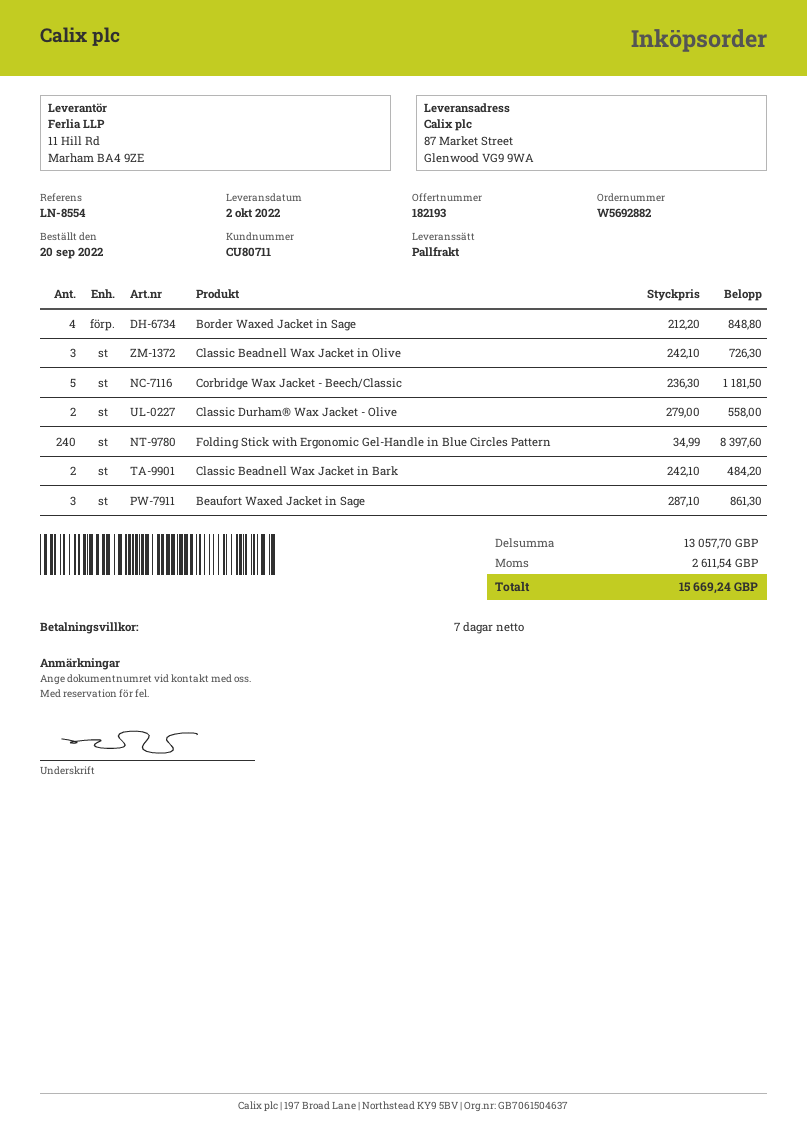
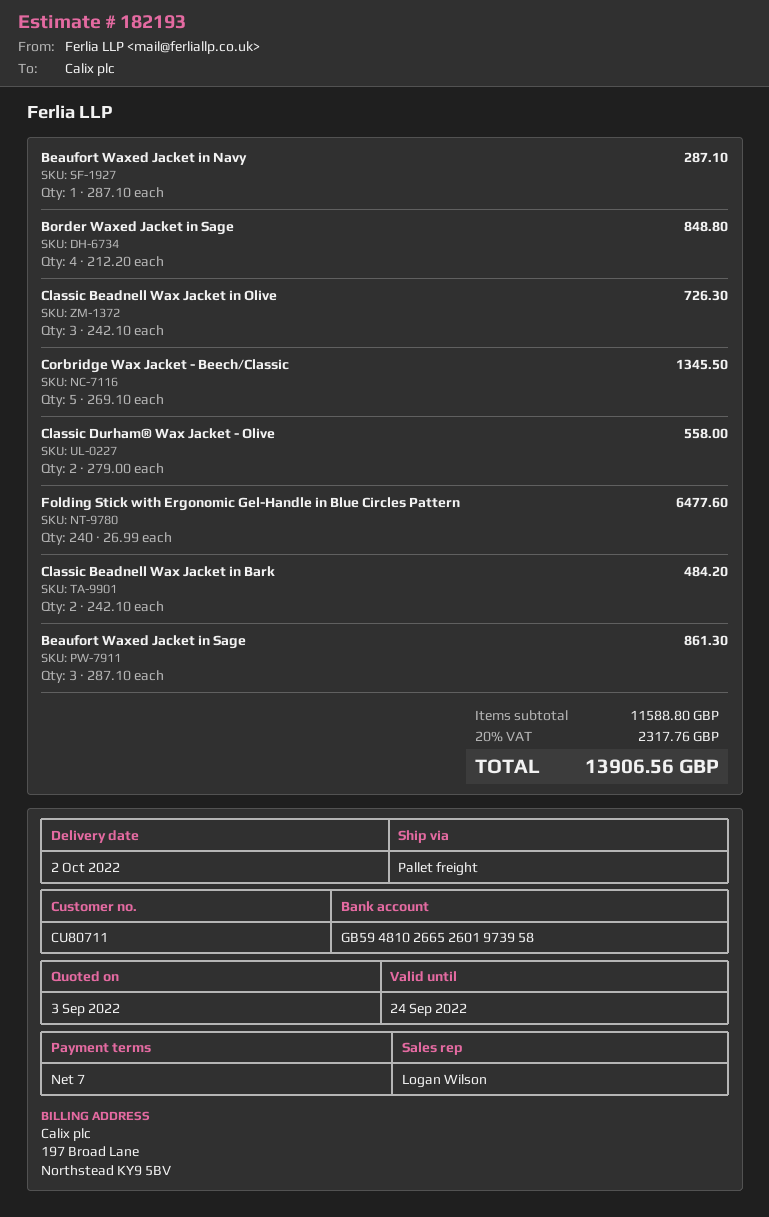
Corbridge Wax Jacket - Beech/Classic: 5 x 236.30 = 1181.50 -> 5 x 269.10 = 1345.50
Folding Stick with Ergonomic Gel-Handle in Blue Circles Pattern: 240 x 34.99 = 8397.60 -> 240 x 26.99 = 6477.60
Beaufort Waxed Jacket in Navy: none -> 1 x 287.10 = 287.10
subtotal: 13057.70 -> 11588.80
tax: 2611.54 -> 2317.76
total: 15669.24 -> 13906.56

